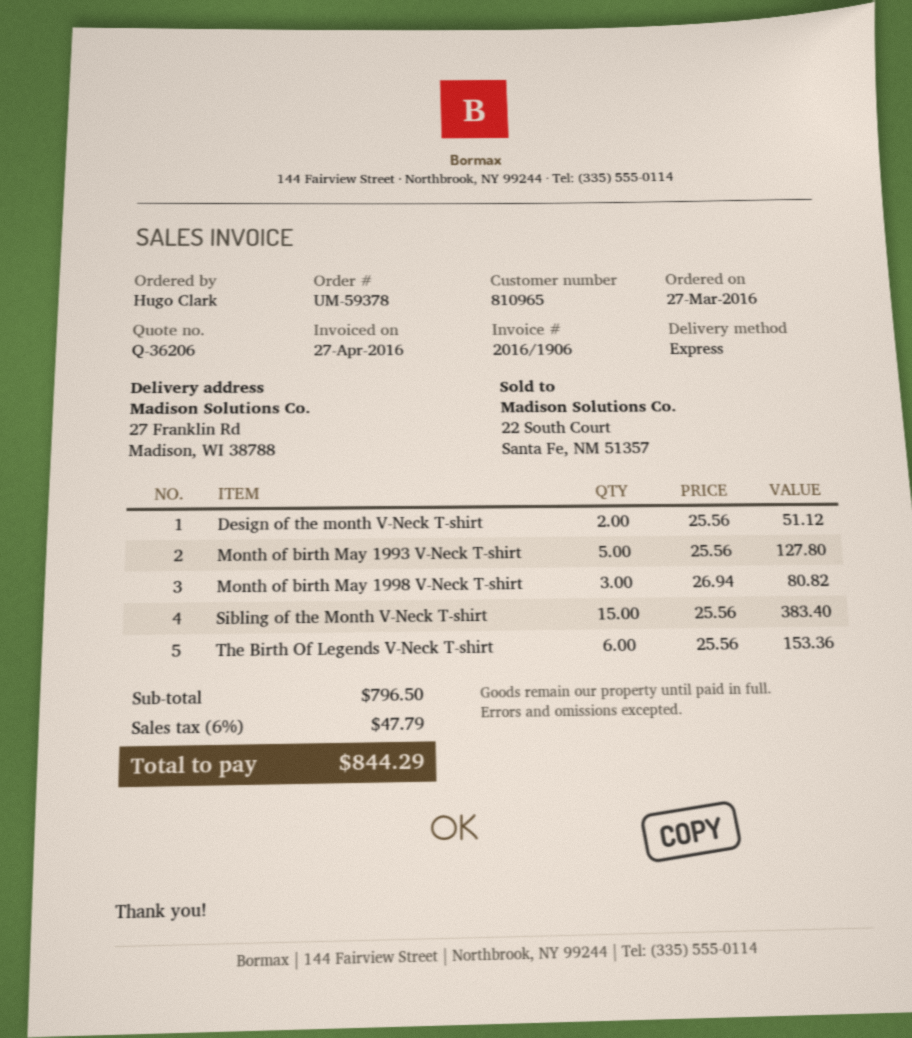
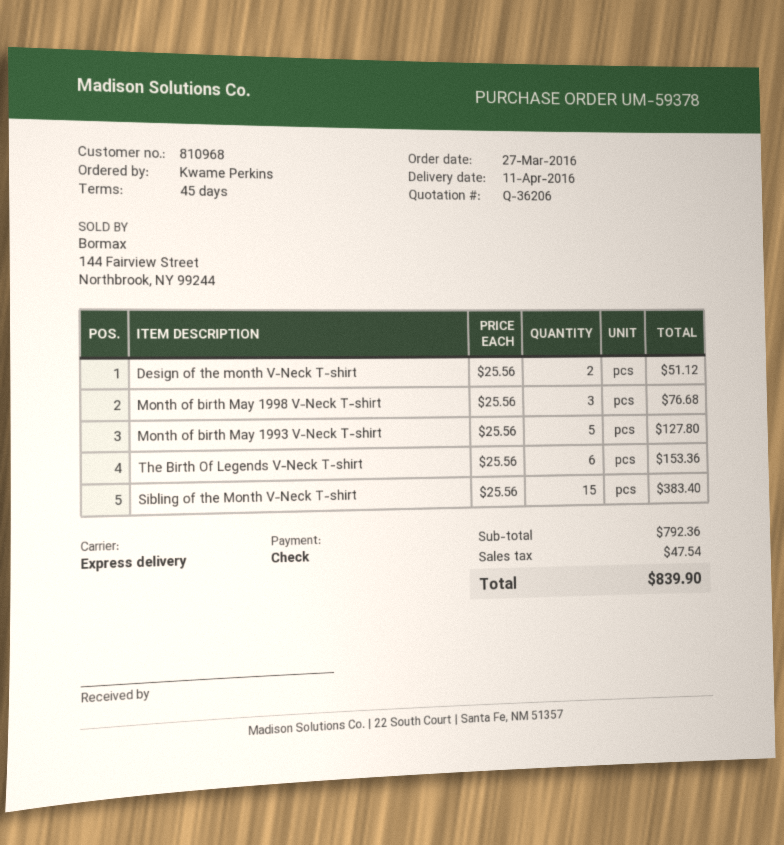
customer number: 810965 -> 810968
ordered by: Hugo Clark -> Kwame Perkins
Month of birth May 1998 V-Neck T-shirt: 3 x 26.94 = 80.82 -> 3 x 25.56 = 76.68
subtotal: 796.50 -> 792.36
tax: 47.79 -> 47.54
total: 844.29 -> 839.90

